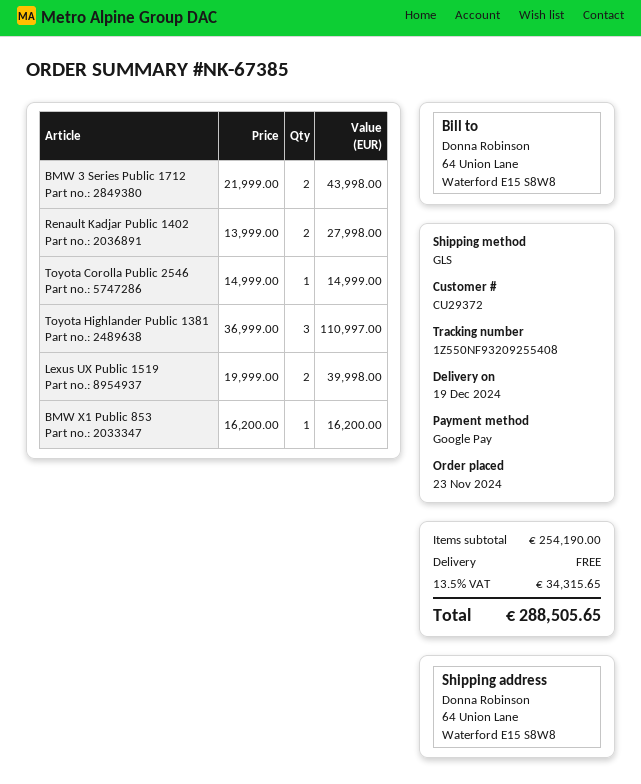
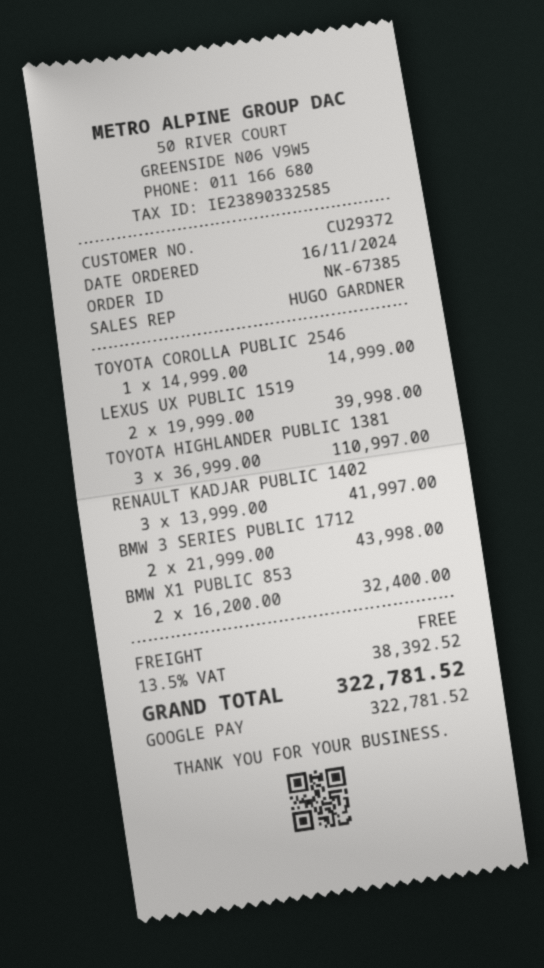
order date: 2024-11-23 -> 2024-11-16
Renault Kadjar Public 1402: 2 x 13999.00 = 27998.00 -> 3 x 13999.00 = 41997.00
BMW X1 Public 853: 1 x 16200.00 = 16200.00 -> 2 x 16200.00 = 32400.00
tax: 13.5% = 34315.65 -> 13.5% = 38392.52
total: 288505.65 -> 322781.52

